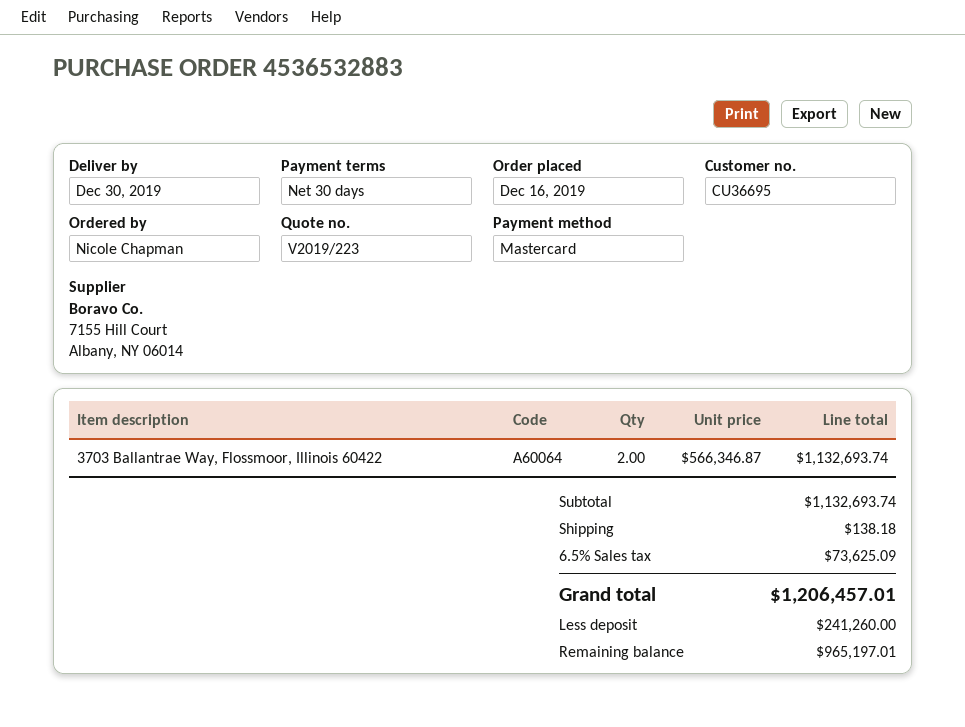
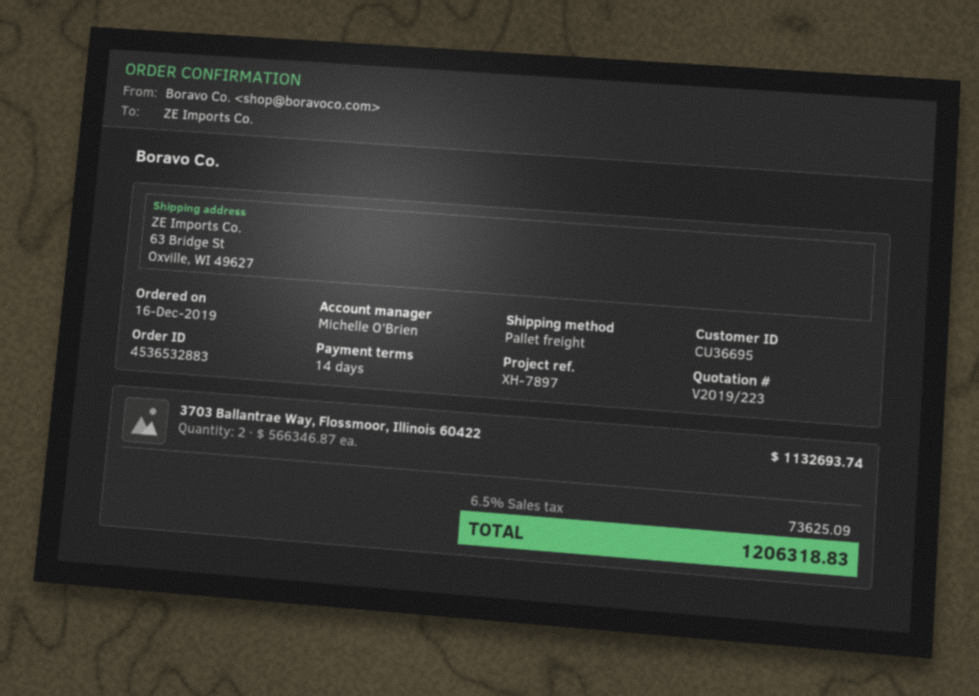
payment terms: 30 days -> 14 days
shipping: 138.18 -> none
total: 1206457.01 -> 1206318.83

